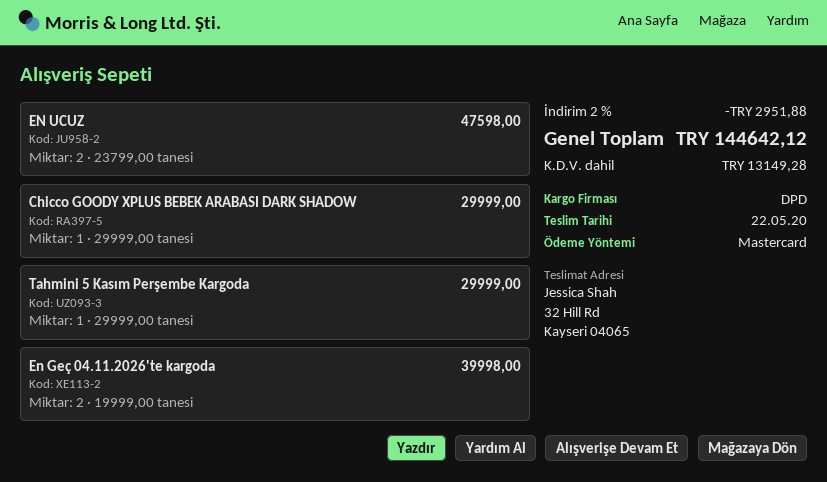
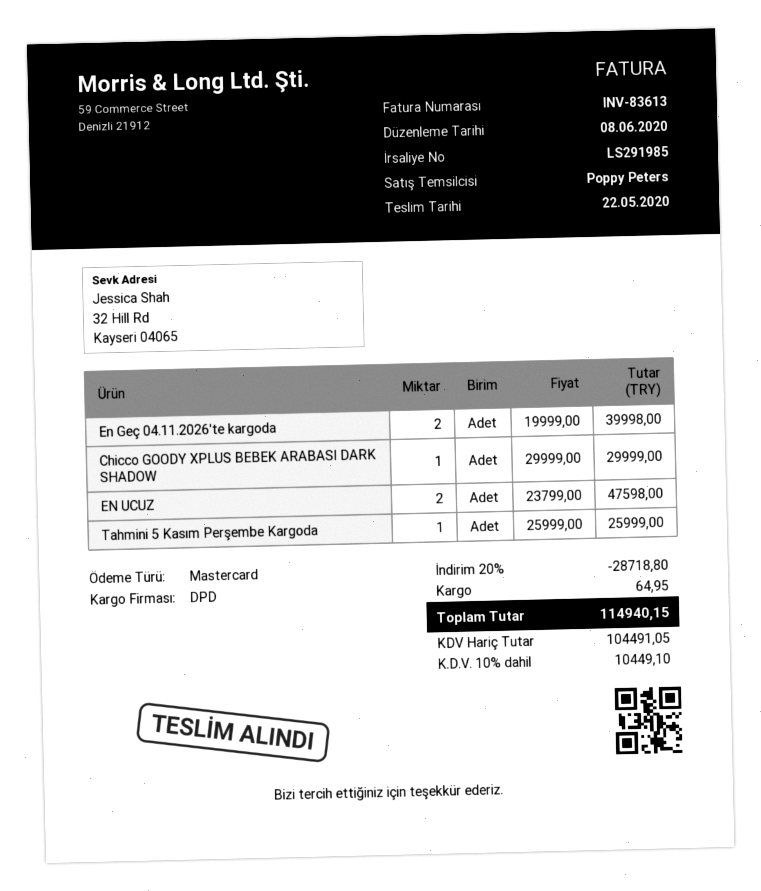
Tahmini 5 Kasım Perşembe Kargoda: 1 x 29999.00 = 29999.00 -> 1 x 25999.00 = 25999.00
discount: 2% = 2951.88 -> 20% = 28718.80
shipping: none -> 64.95
tax: 13149.28 -> 10449.10
total: 144642.12 -> 114940.15

